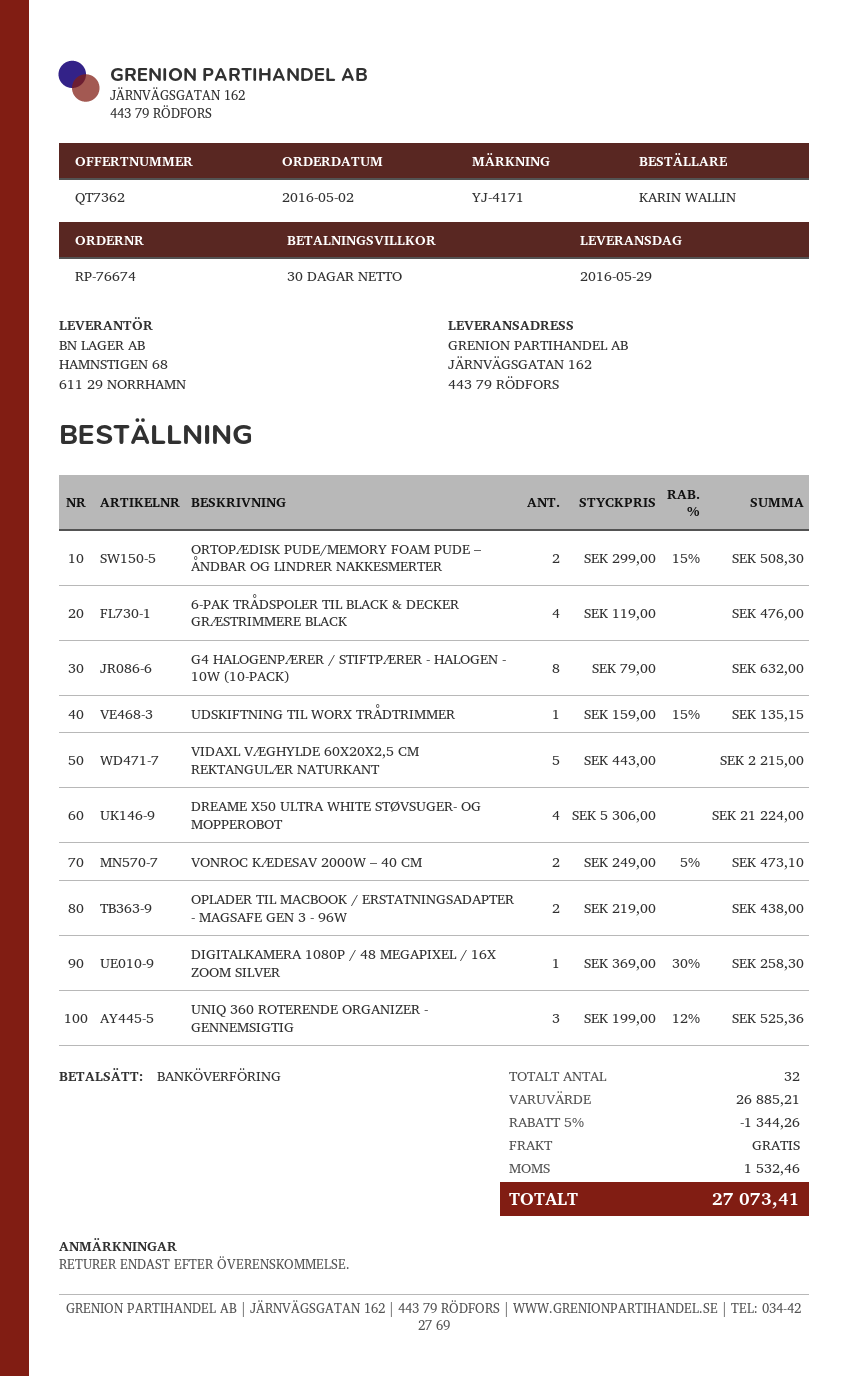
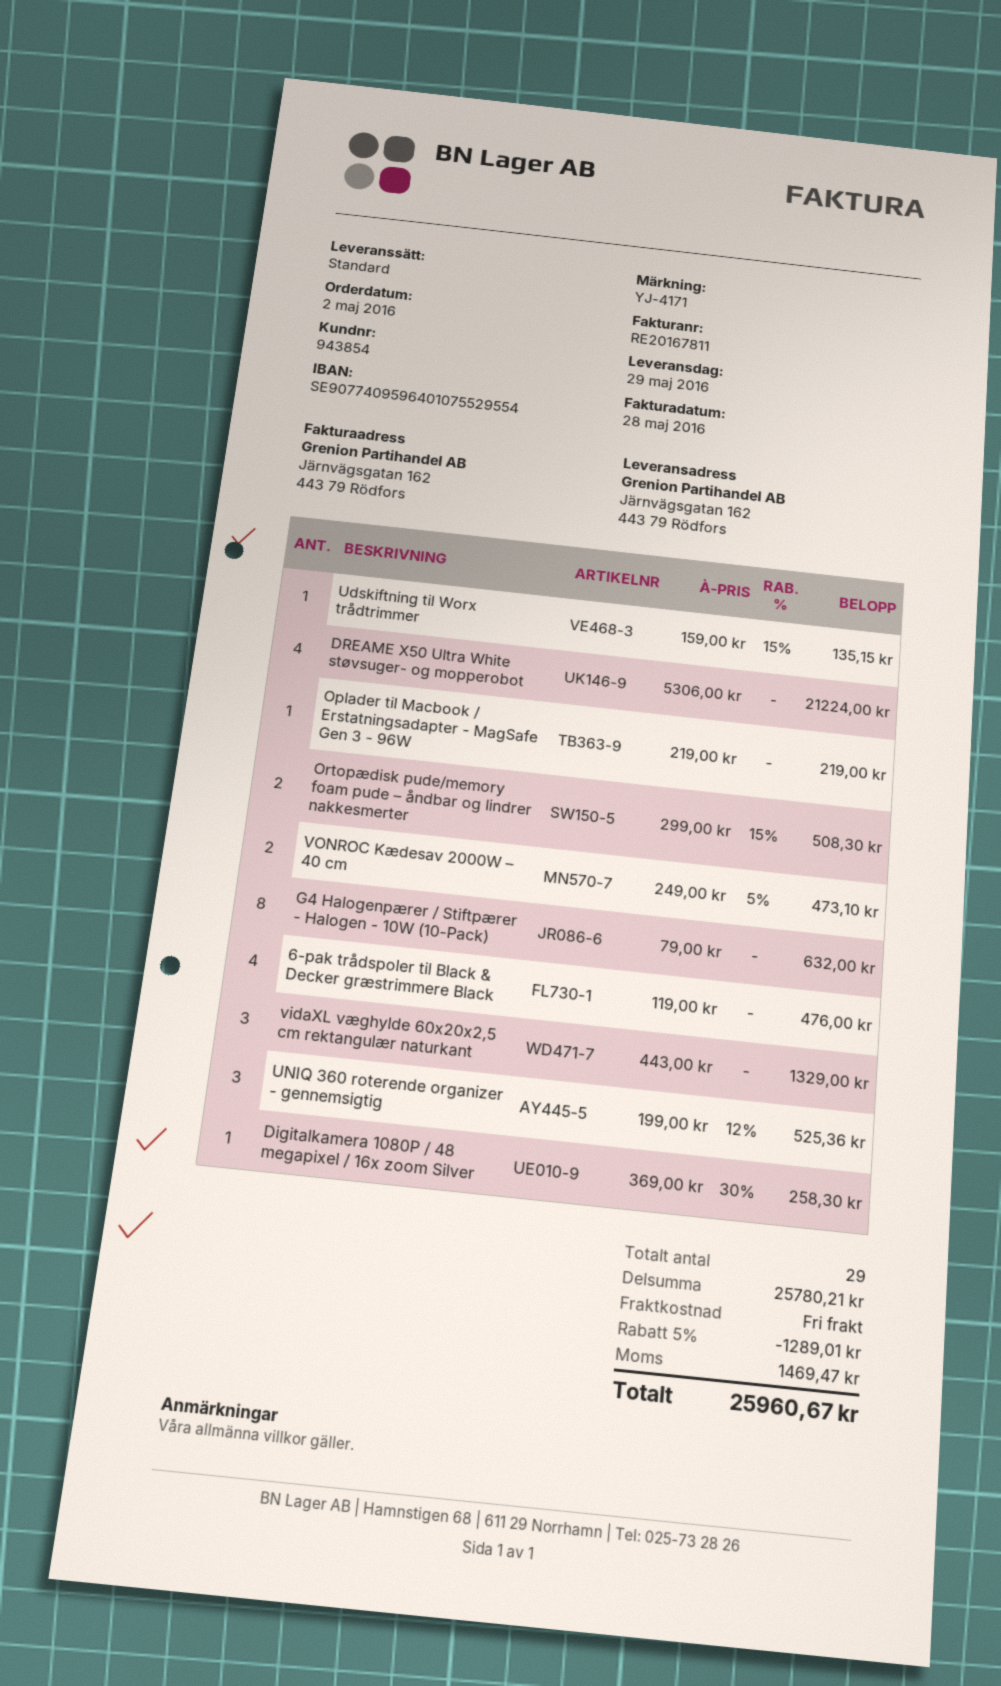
VIDAXL VÆGHYLDE 60X20X2,5 CM REKTANGULÆR NATURKANT: 5 x 443.00 = 2215.00 -> 3 x 443.00 = 1329.00
OPLADER TIL MACBOOK / ERSTATNINGSADAPTER - MAGSAFE GEN 3 - 96W: 2 x 219.00 = 438.00 -> 1 x 219.00 = 219.00
total quantity: 32 -> 29
subtotal: 26885.21 -> 25780.21
discount: 5% = 1344.26 -> 5% = 1289.01
tax: 1532.46 -> 1469.47
total: 27073.41 -> 25960.67

